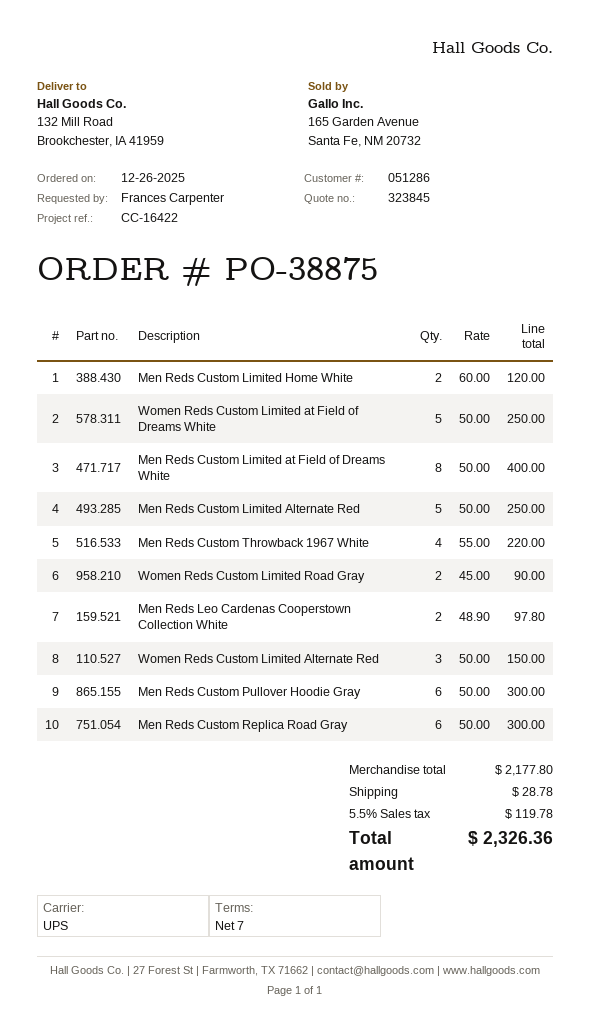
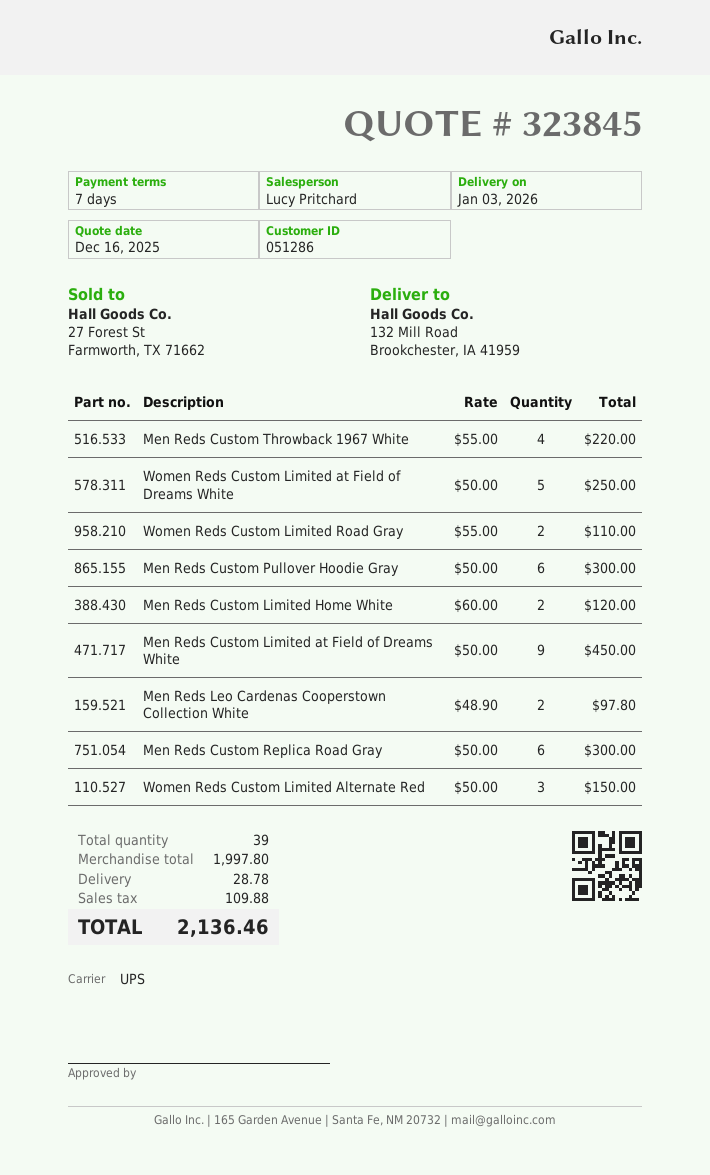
Men Reds Custom Limited at Field of Dreams White: 8 x 50.00 = 400.00 -> 9 x 50.00 = 450.00
Men Reds Custom Limited Alternate Red: 5 x 50.00 = 250.00 -> none
Women Reds Custom Limited Road Gray: 2 x 45.00 = 90.00 -> 2 x 55.00 = 110.00
subtotal: 2177.80 -> 1997.80
tax: 119.78 -> 109.88
total: 2326.36 -> 2136.46

